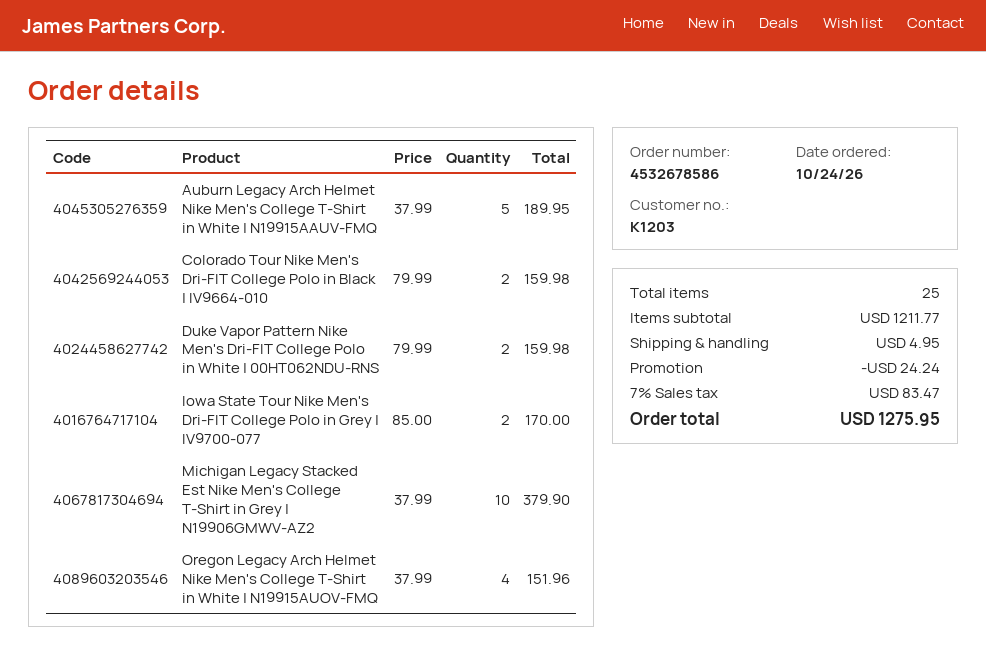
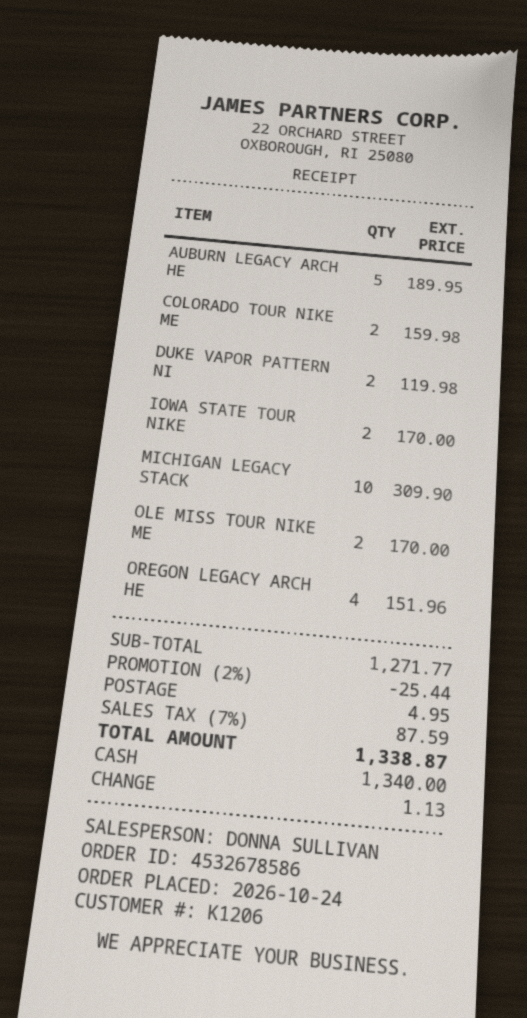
customer number: K1203 -> K1206
Duke Vapor Pattern Nike Men's Dri-FIT College Polo in White | 00HT062NDU-RNS: 2 for 159.98 -> 2 for 119.98
Michigan Legacy Stacked Est Nike Men's College T-Shirt in Grey | N19906GMWV-AZ2: 10 for 379.90 -> 10 for 309.90
OLE MISS TOUR NIKE ME: none -> 2 for 170.00
subtotal: 1211.77 -> 1271.77
discount: 24.24 -> 25.44
tax: 7% = 83.47 -> 7% = 87.59
total: 1275.95 -> 1338.87

